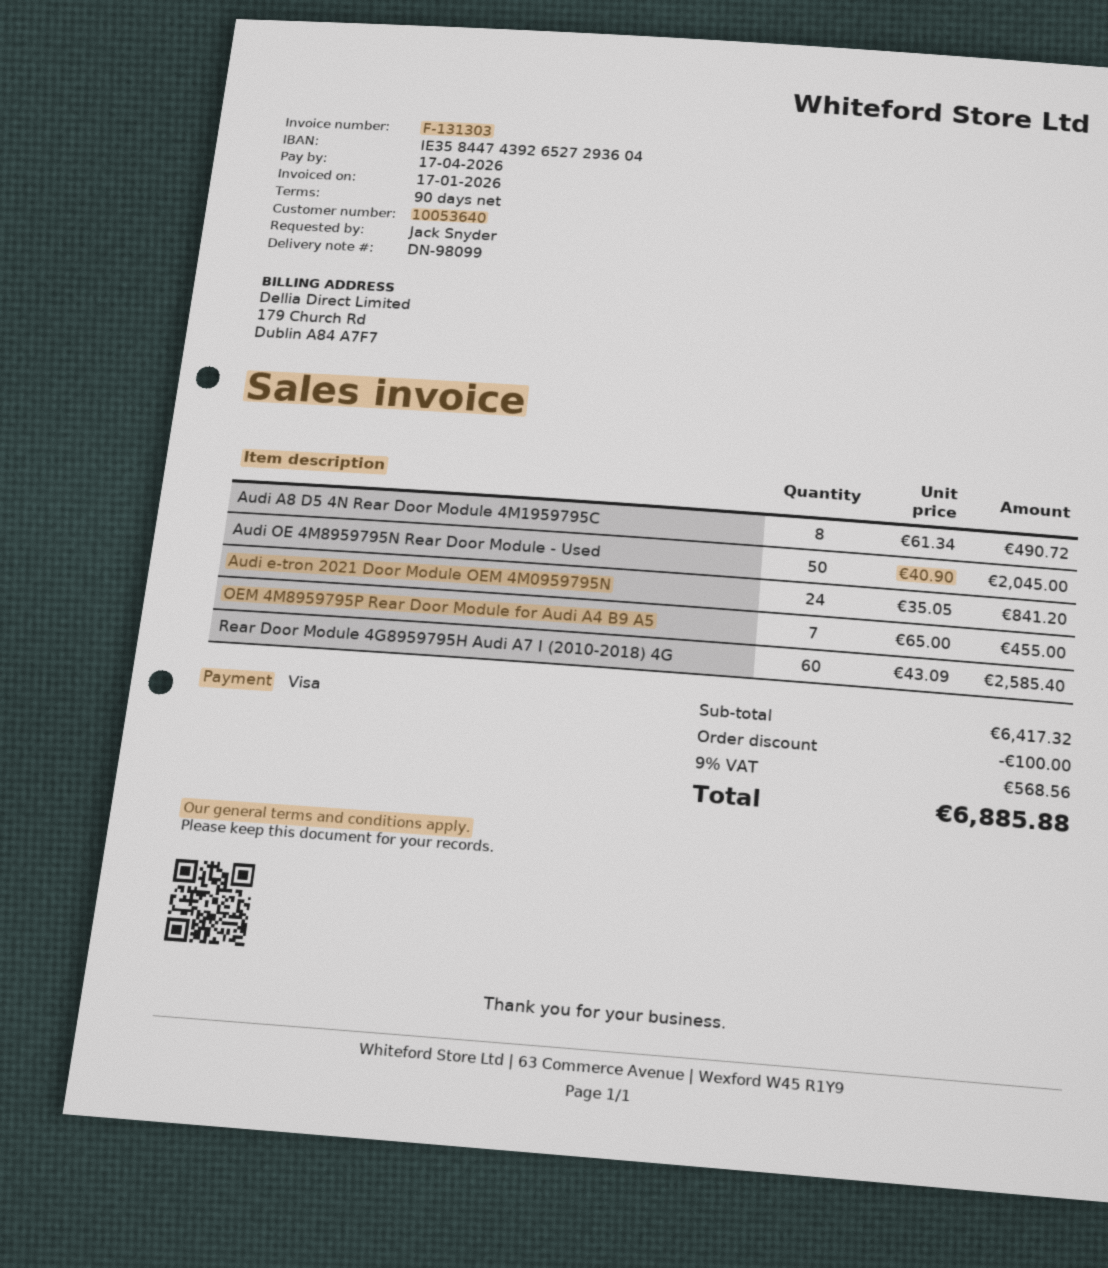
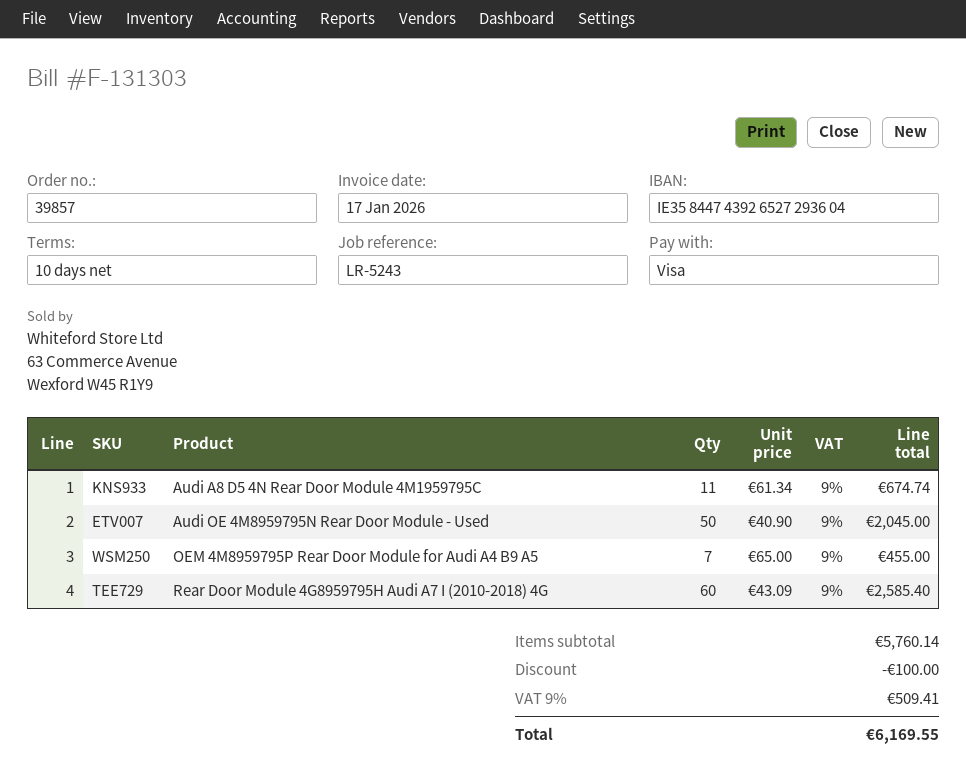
payment terms: 90 days -> 10 days
Audi A8 D5 4N Rear Door Module 4M1959795C: 8 x 61.34 = 490.72 -> 11 x 61.34 = 674.74
Audi e-tron 2021 Door Module OEM 4M0959795N: 24 x 35.05 = 841.20 -> none
subtotal: 6417.32 -> 5760.14
tax: 9% = 568.56 -> 9% = 509.41
total: 6885.88 -> 6169.55

